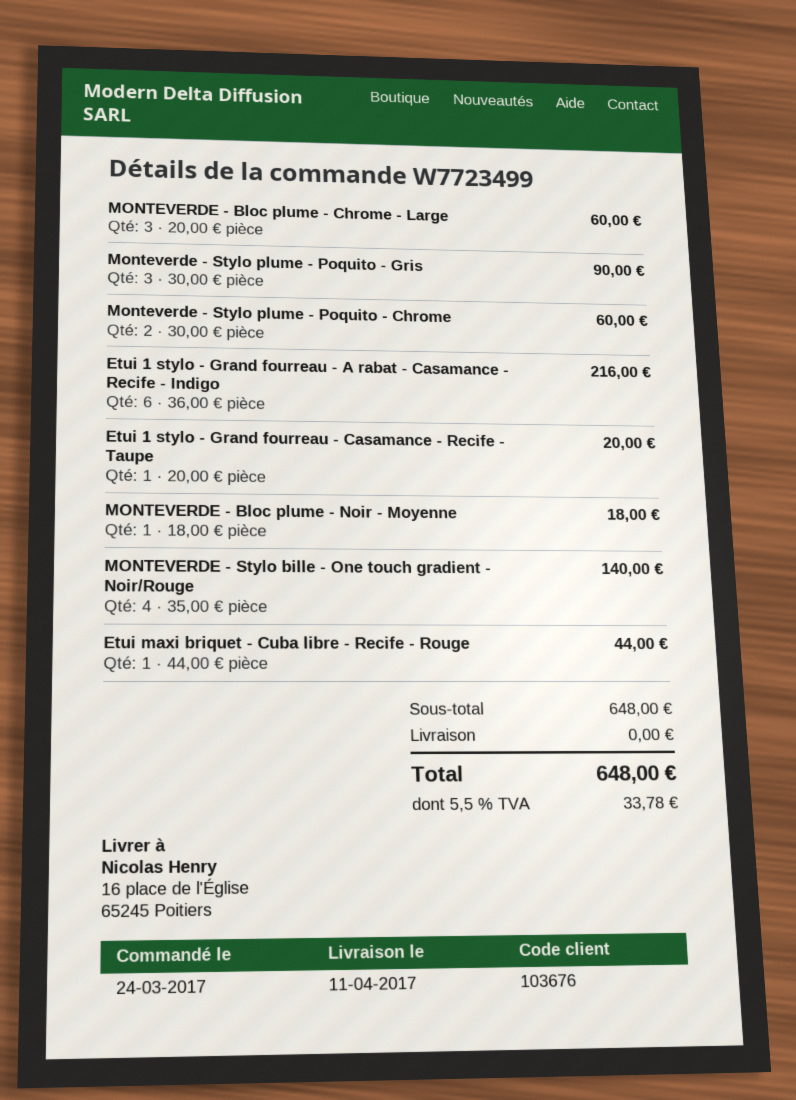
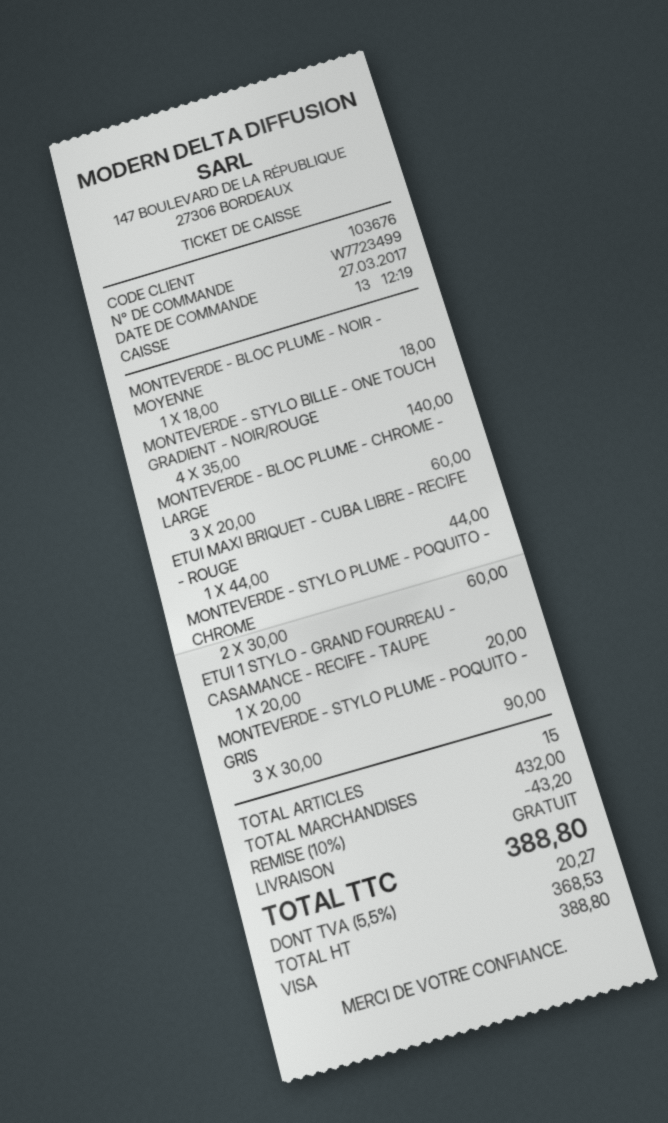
order date: 2017-03-24 -> 2017-03-27
Etui 1 stylo - Grand fourreau - A rabat - Casamance - Recife - Indigo: 6 x 36.00 = 216.00 -> none
subtotal: 648.00 -> 432.00
discount: none -> 10% = 43.20
tax: 5.5% = 33.78 -> 5.5% = 20.27
total: 648.00 -> 388.80

